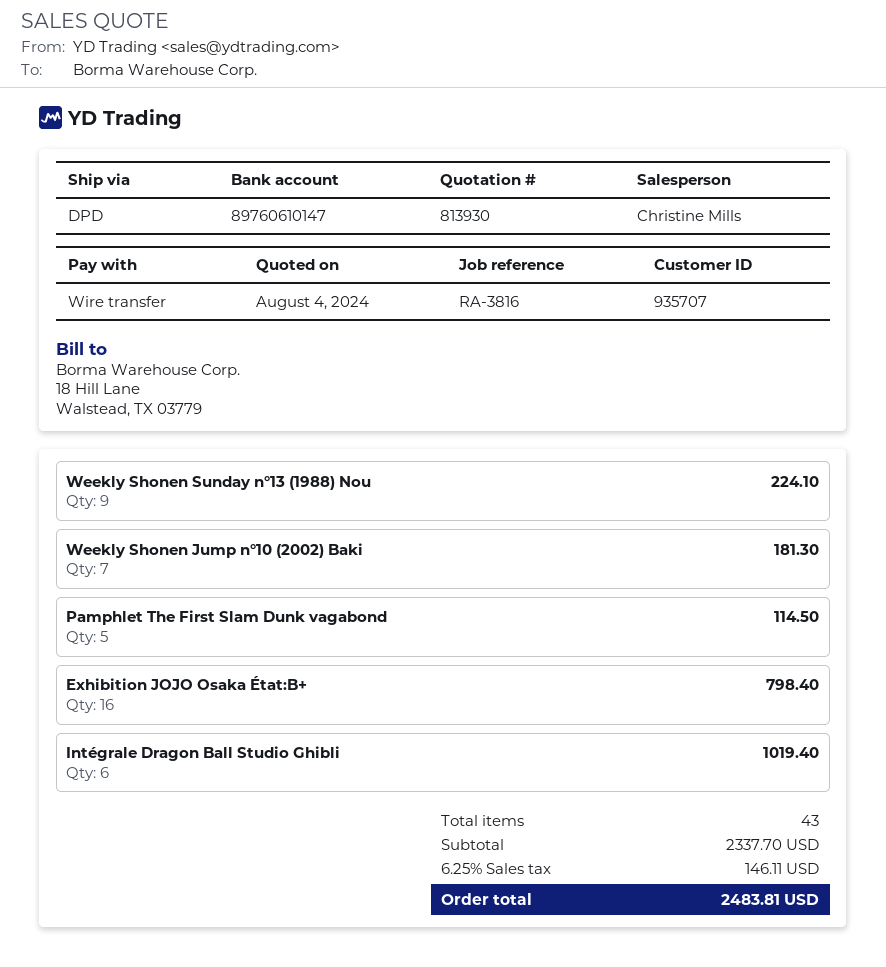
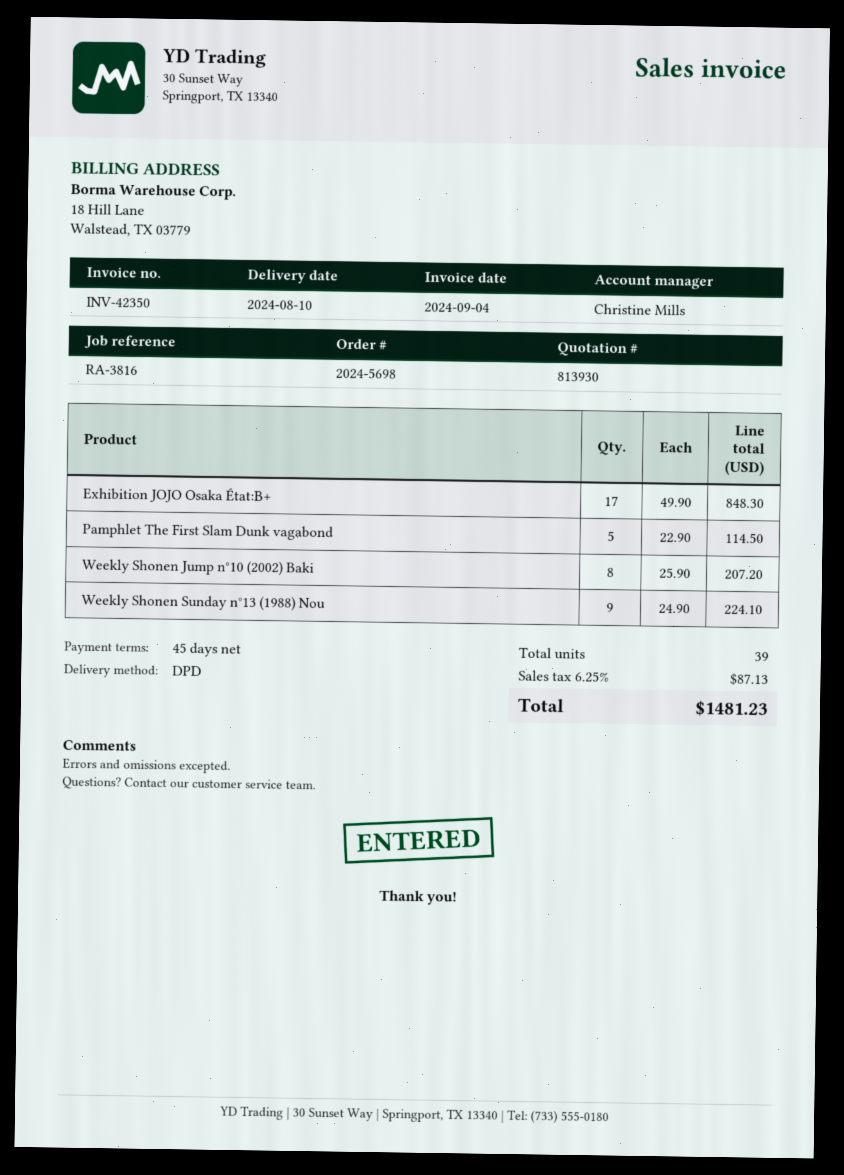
Weekly Shonen Jump n°10 (2002) Baki: 7 for 181.30 -> 8 for 207.20
Exhibition JOJO Osaka État:B+: 16 for 798.40 -> 17 for 848.30
Intégrale Dragon Ball Studio Ghibli: 6 for 1019.40 -> none
total quantity: 43 -> 39
tax: 6.25% = 146.11 -> 6.25% = 87.13
total: 2483.81 -> 1481.23

